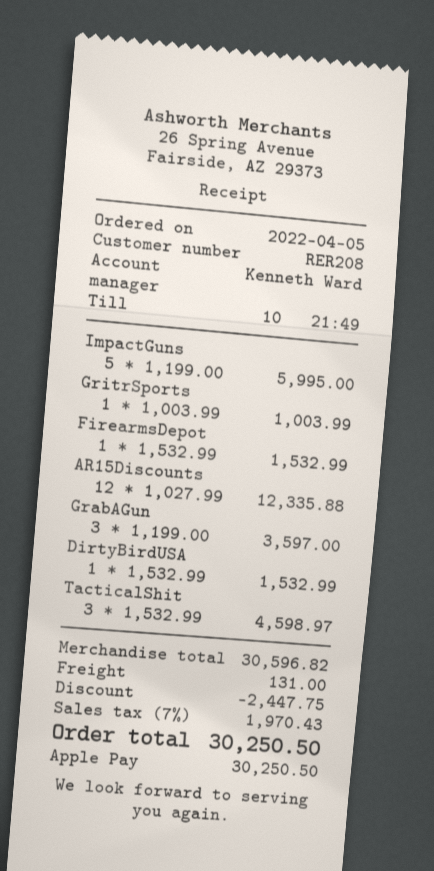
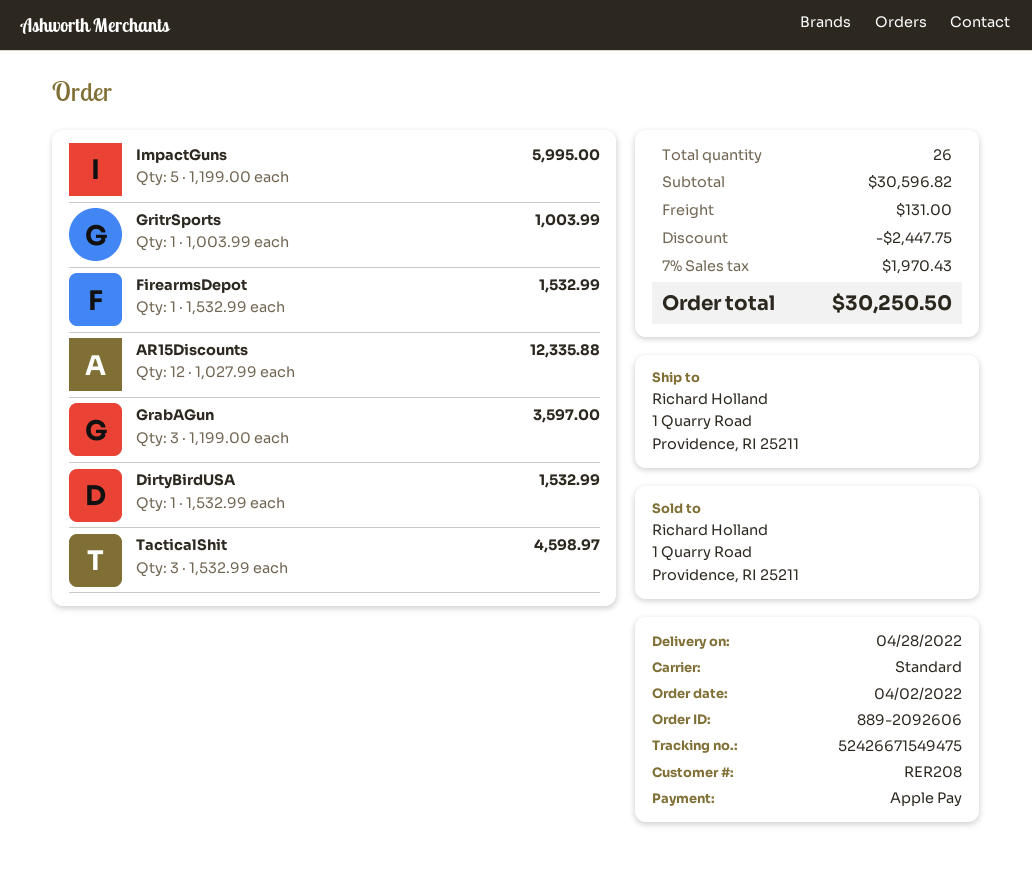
order date: 2022-04-05 -> 2022-04-02

